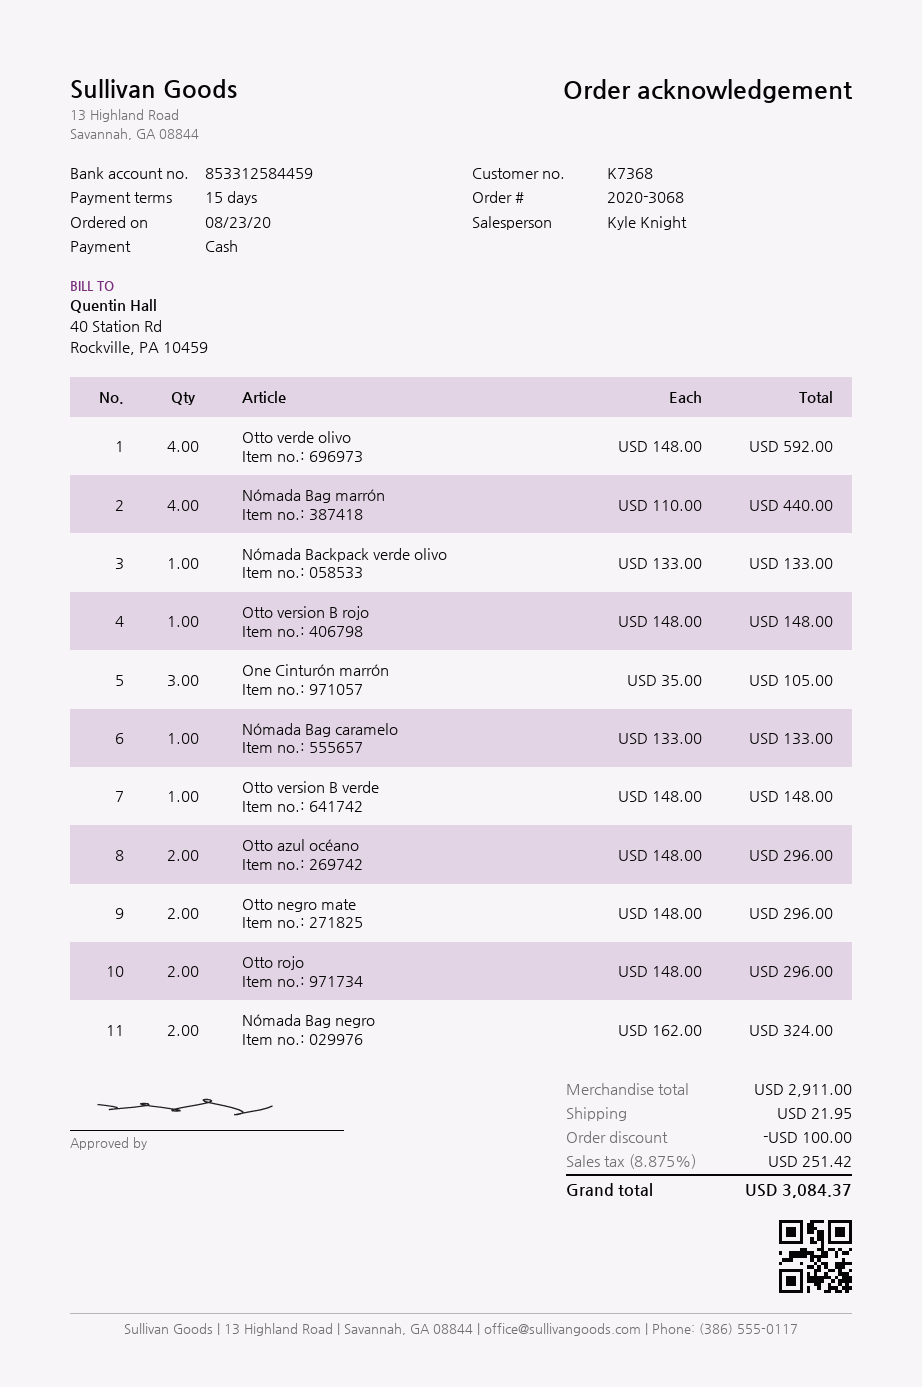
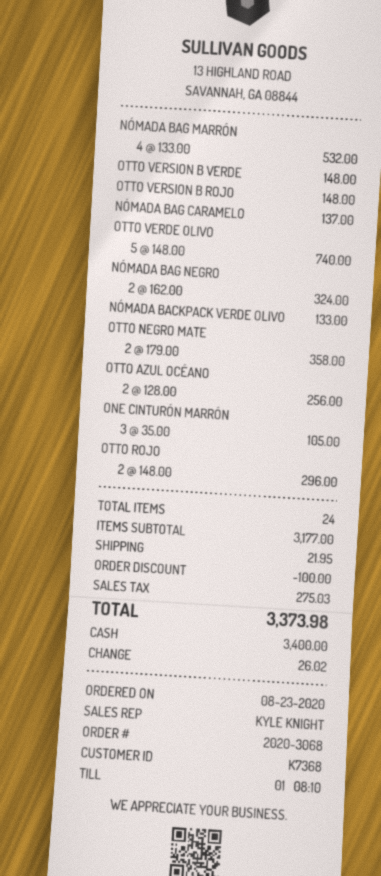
Otto verde olivo: 4 x 148.00 = 592.00 -> 5 x 148.00 = 740.00
Nómada Bag marrón: 4 x 110.00 = 440.00 -> 4 x 133.00 = 532.00
Nómada Bag caramelo: 1 x 133.00 = 133.00 -> 1 x 137.00 = 137.00
Otto azul océano: 2 x 148.00 = 296.00 -> 2 x 128.00 = 256.00
Otto negro mate: 2 x 148.00 = 296.00 -> 2 x 179.00 = 358.00
subtotal: 2911.00 -> 3177.00
tax: 251.42 -> 275.03
total: 3084.37 -> 3373.98

